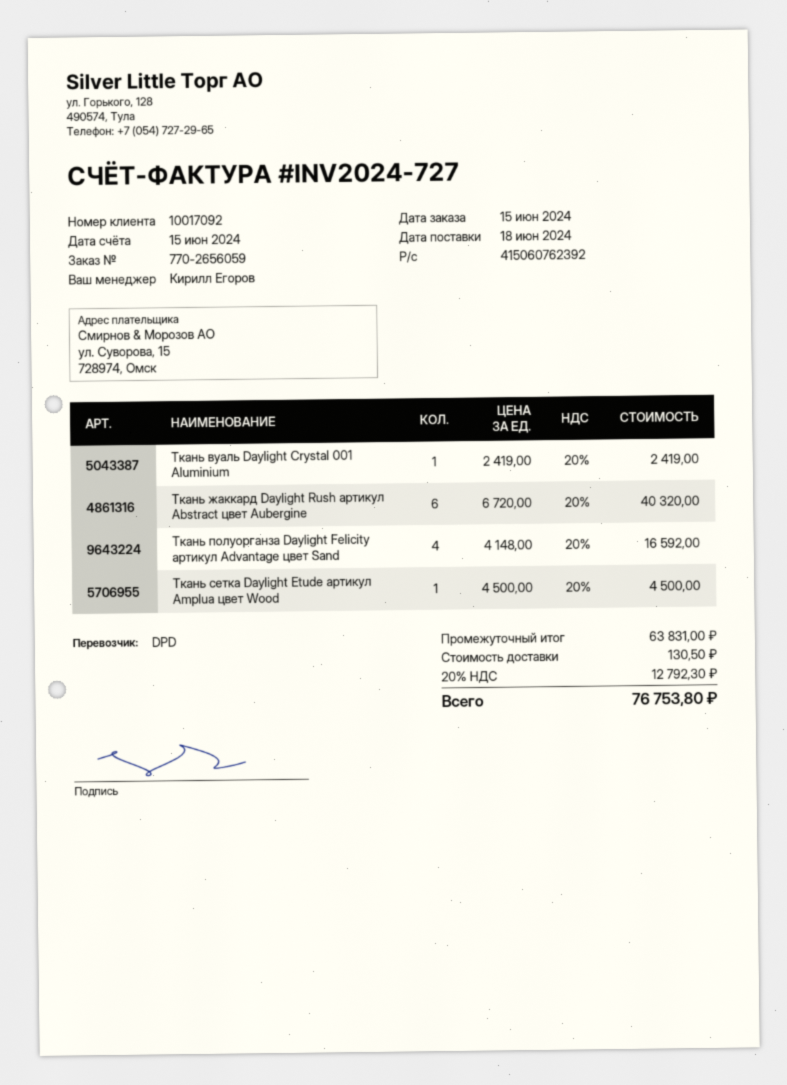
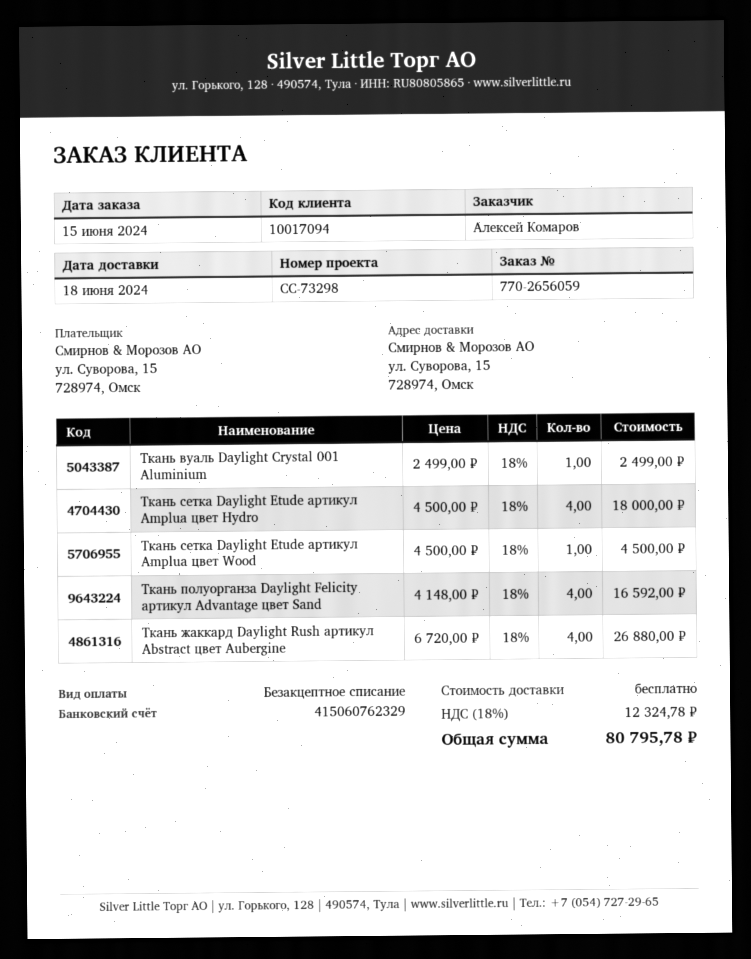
customer number: 10017092 -> 10017094
bank account: 415060762392 -> 415060762329
Ткань вуаль Daylight Crystal 001 Aluminium: 1 x 2419.00 = 2419.00 -> 1 x 2499.00 = 2499.00
Ткань жаккард Daylight Rush артикул Abstract цвет Aubergine: 6 x 6720.00 = 40320.00 -> 4 x 6720.00 = 26880.00
Ткань сетка Daylight Etude артикул Amplua цвет Hydro: none -> 4 x 4500.00 = 18000.00
shipping: 130.50 -> 0.00
tax: 20% = 12792.30 -> 18% = 12324.78
total: 76753.80 -> 80795.78

